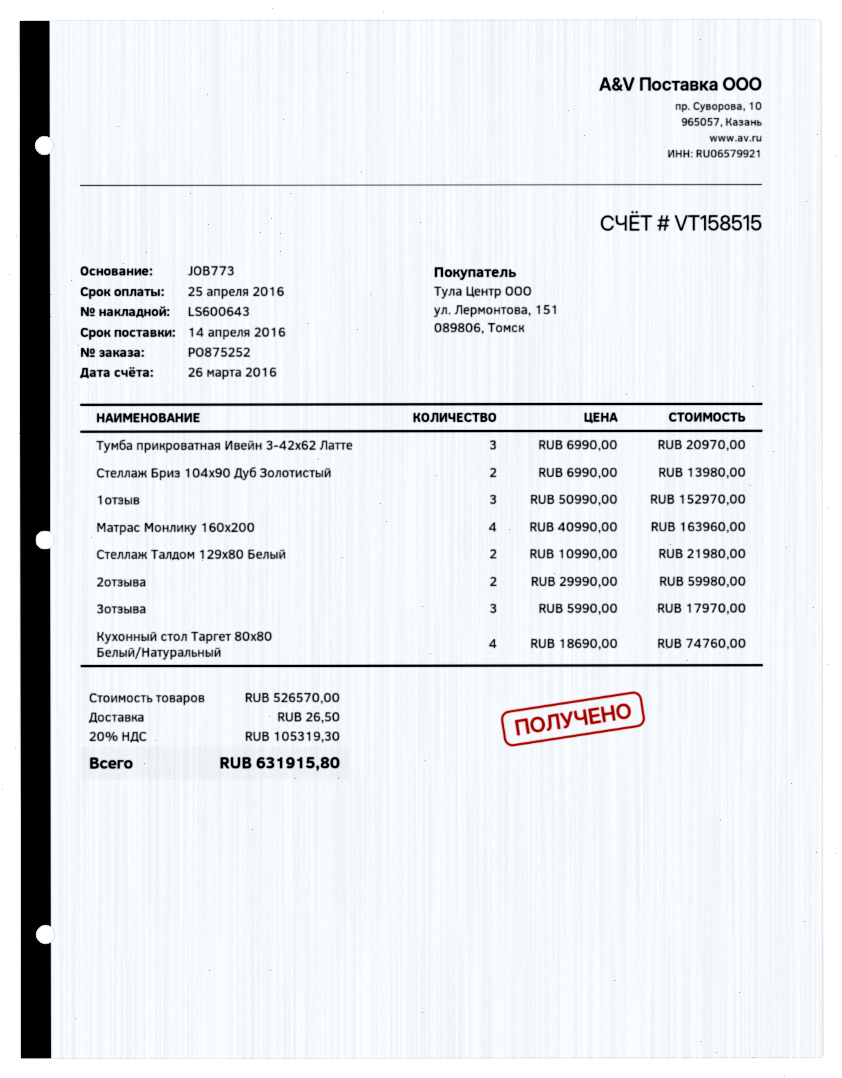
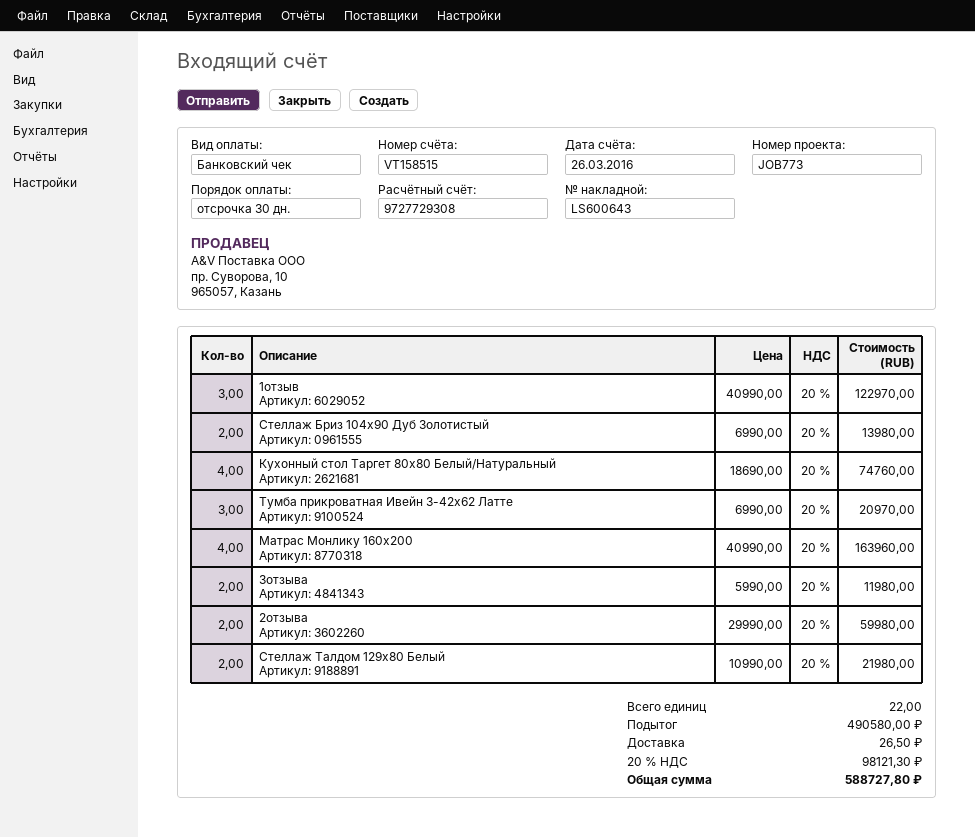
1отзыв: 3 x 50990.00 = 152970.00 -> 3 x 40990.00 = 122970.00
3отзыва: 3 x 5990.00 = 17970.00 -> 2 x 5990.00 = 11980.00
subtotal: 526570.00 -> 490580.00
tax: 20% = 105319.30 -> 20% = 98121.30
total: 631915.80 -> 588727.80

